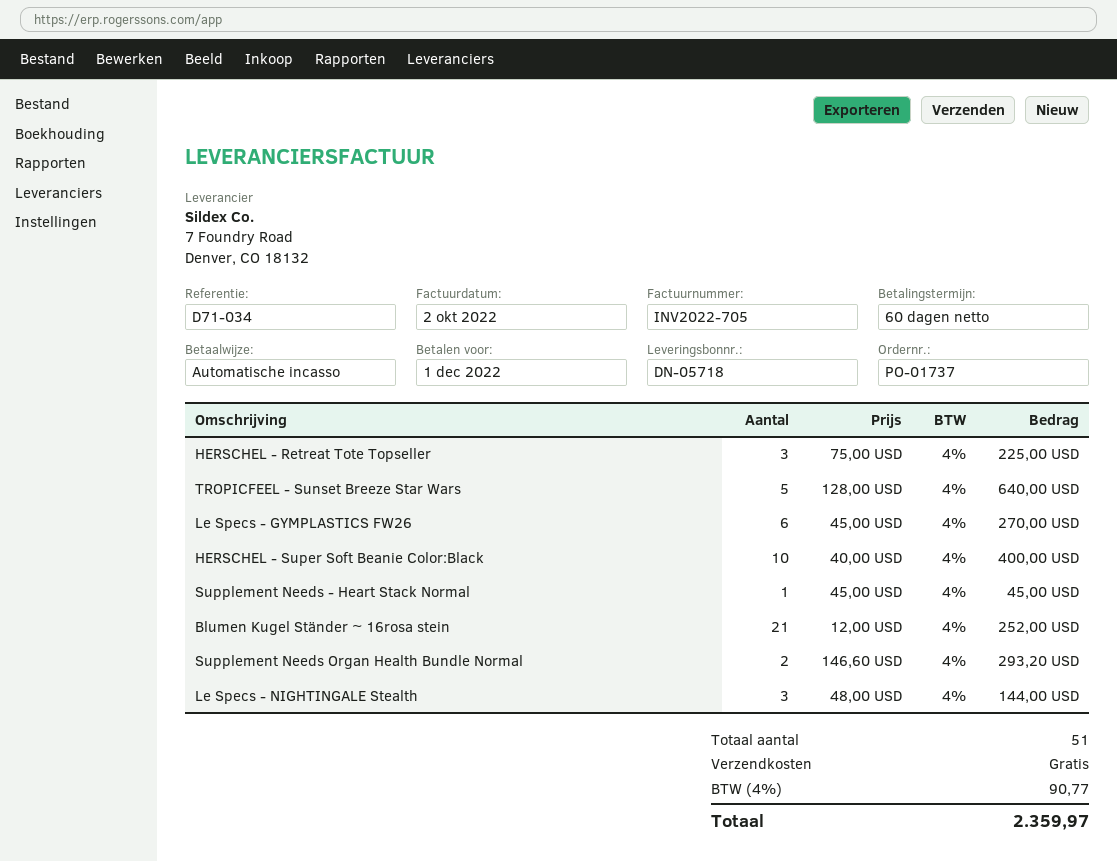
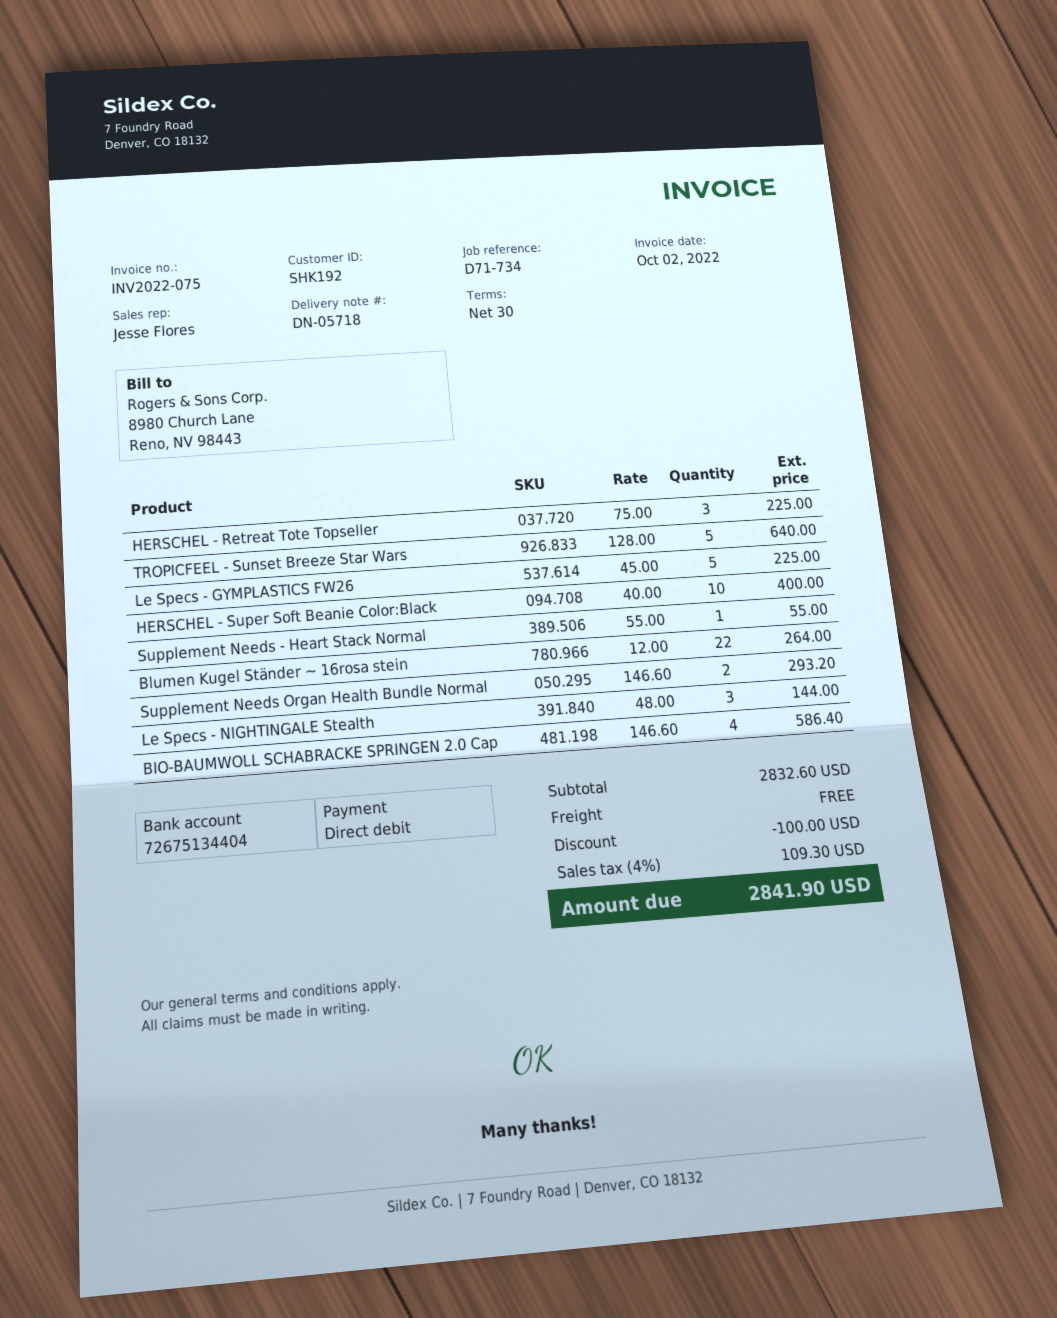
invoice number: INV2022-705 -> INV2022-075
payment terms: 60 days -> 30 days
reference: D71-034 -> D71-734
Le Specs - GYMPLASTICS FW26: 6 x 45.00 = 270.00 -> 5 x 45.00 = 225.00
Supplement Needs - Heart Stack Normal: 1 x 45.00 = 45.00 -> 1 x 55.00 = 55.00
Blumen Kugel Ständer ~ 16rosa stein: 21 x 12.00 = 252.00 -> 22 x 12.00 = 264.00
BIO-BAUMWOLL SCHABRACKE SPRINGEN 2.0 Cap: none -> 4 x 146.60 = 586.40
discount: none -> 100.00
tax: 4% = 90.77 -> 4% = 109.30
total: 2359.97 -> 2841.90

